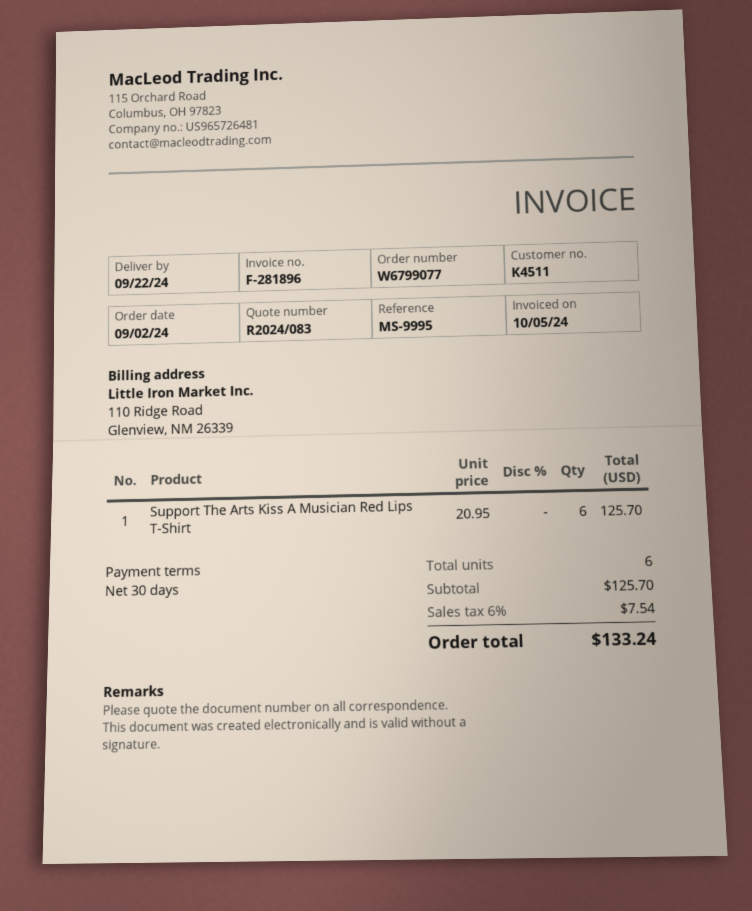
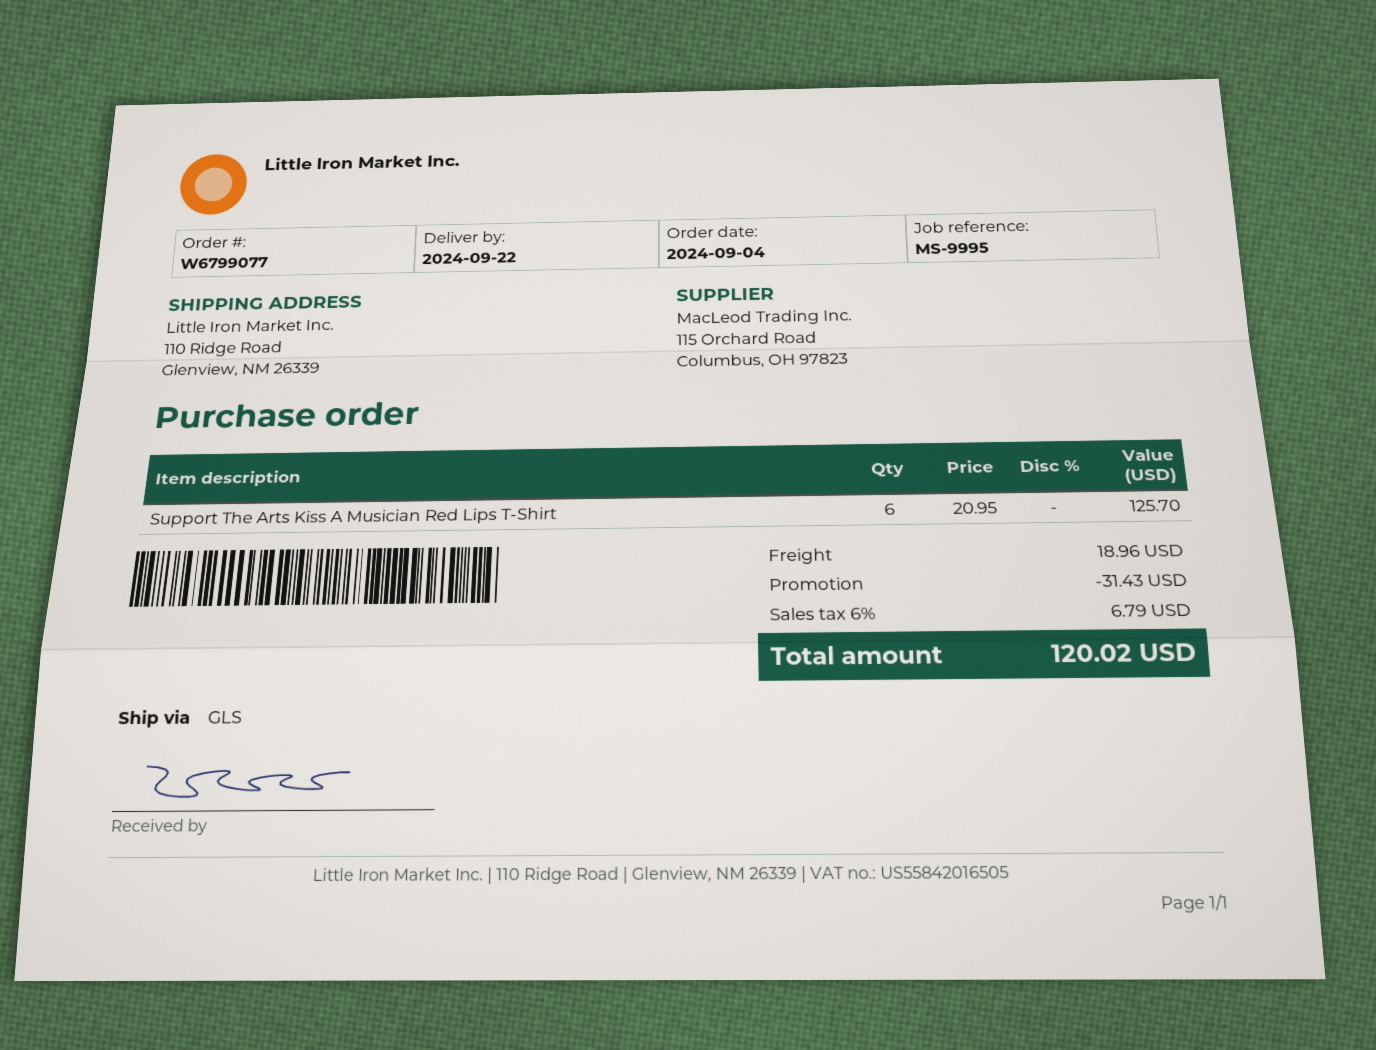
order date: 2024-09-02 -> 2024-09-04
discount: none -> 31.43
shipping: none -> 18.96
tax: 6% = 7.54 -> 6% = 6.79
total: 133.24 -> 120.02

